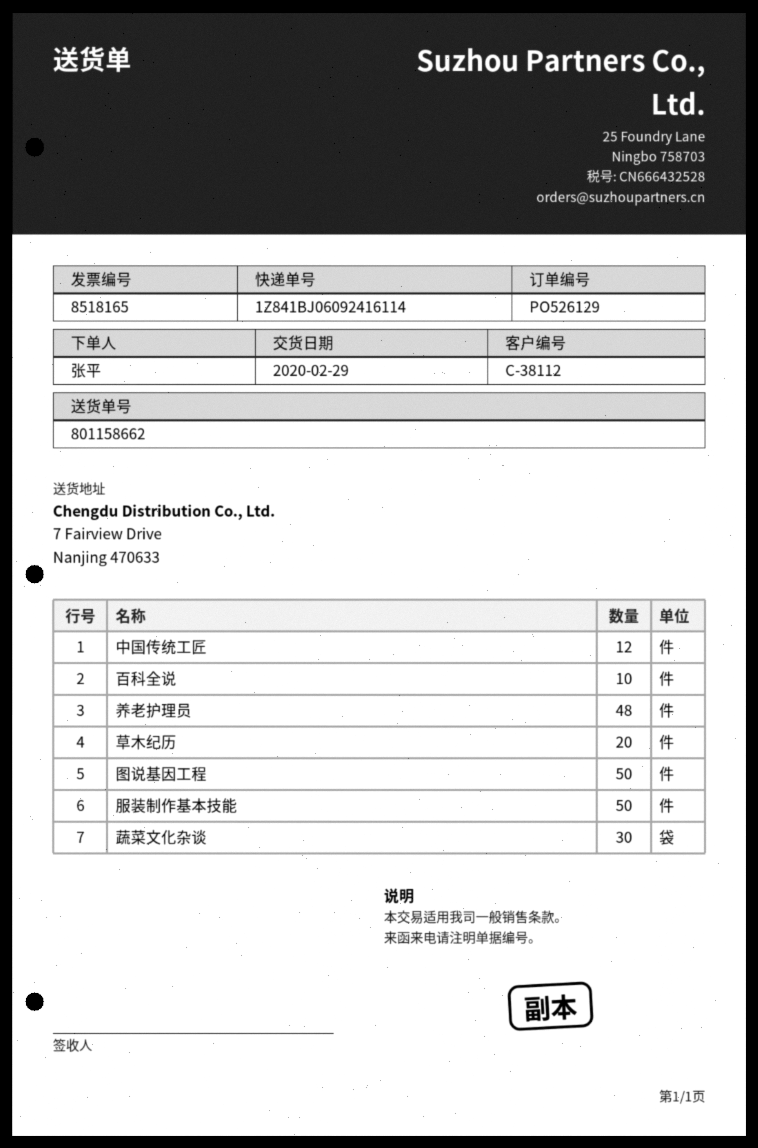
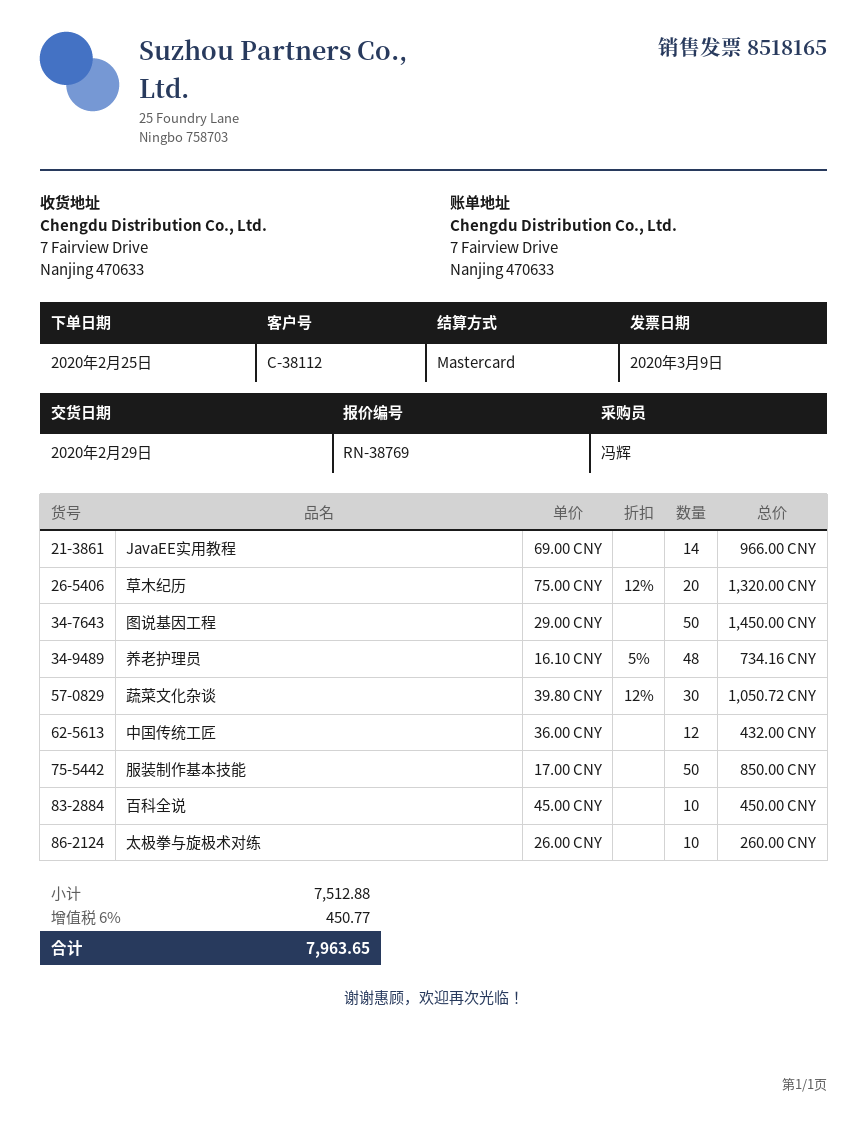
ordered by: 张平 -> 冯辉
JavaEE实用教程: none -> 14
太极拳与旋极术对练: none -> 10

